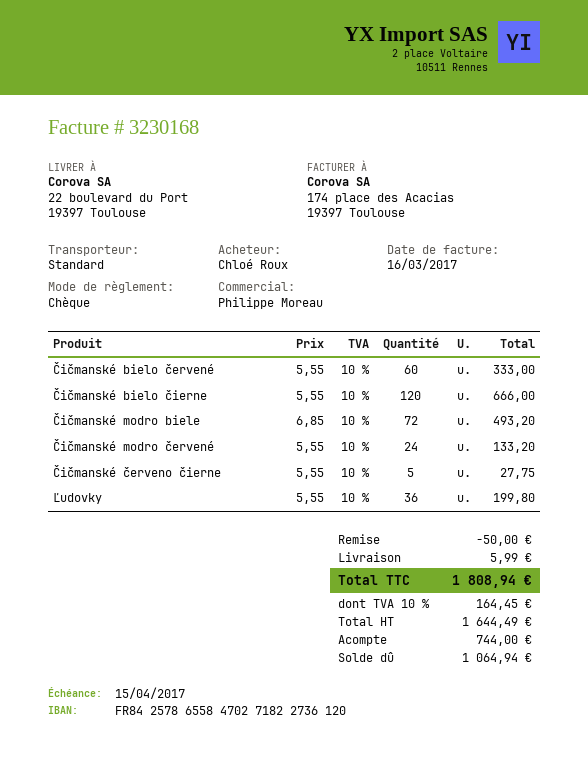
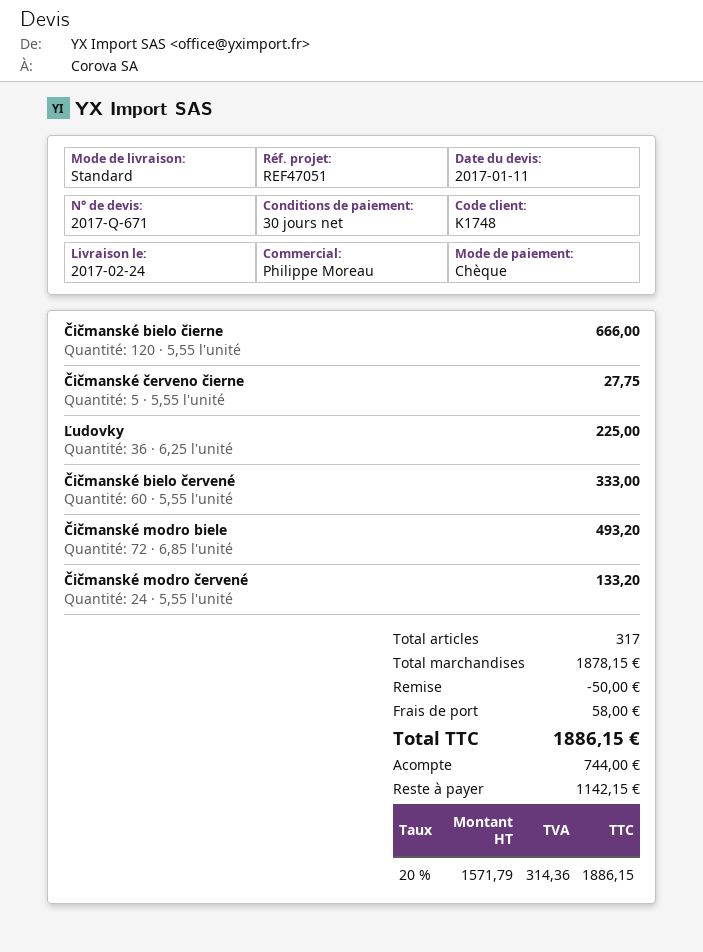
Ľudovky: 36 x 5.55 = 199.80 -> 36 x 6.25 = 225.00
shipping: 5.99 -> 58.00
net: 1644.49 -> 1571.79
tax: 10% = 164.45 -> 20% = 314.36
total: 1808.94 -> 1886.15
balance: 1064.94 -> 1142.15

